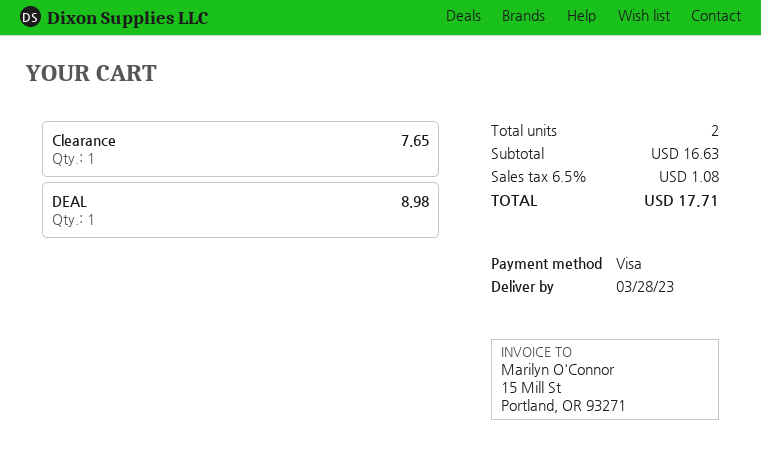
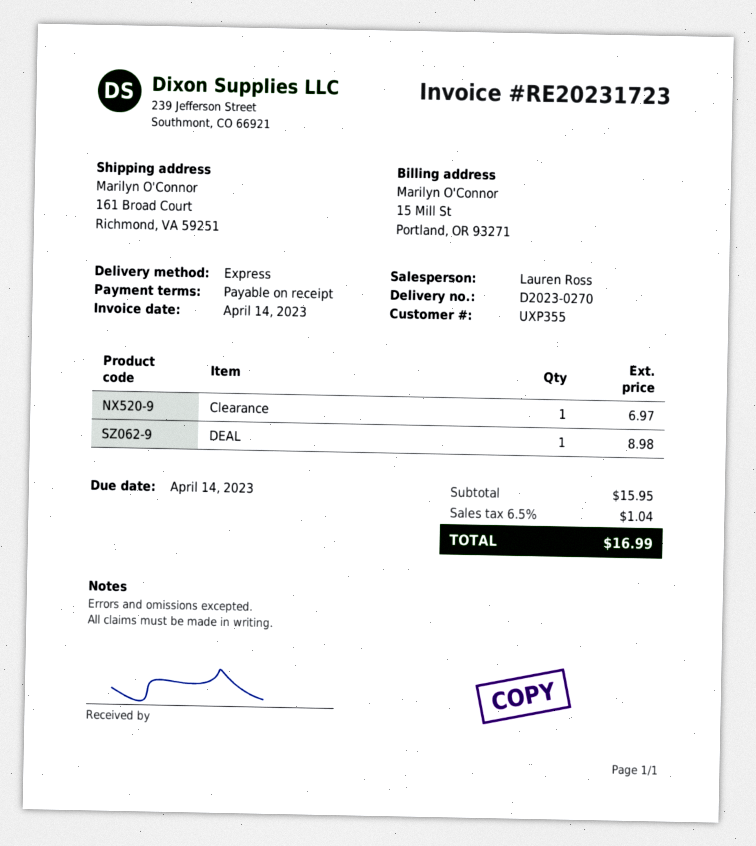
Clearance: 1 for 7.65 -> 1 for 6.97
subtotal: 16.63 -> 15.95
tax: 6.5% = 1.08 -> 6.5% = 1.04
total: 17.71 -> 16.99

